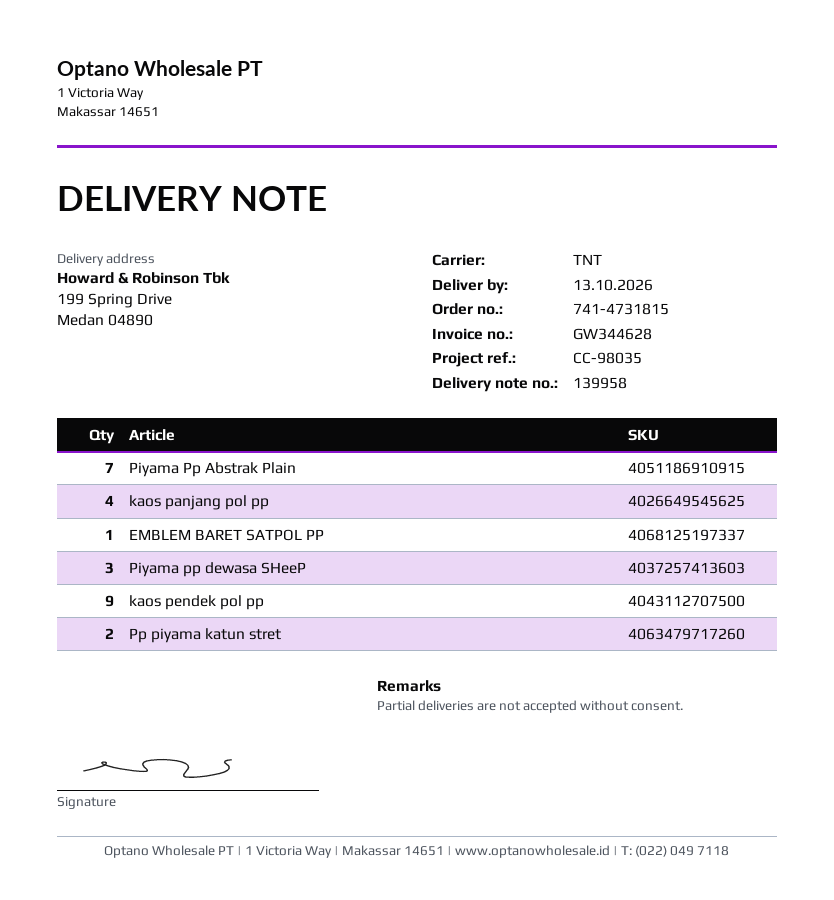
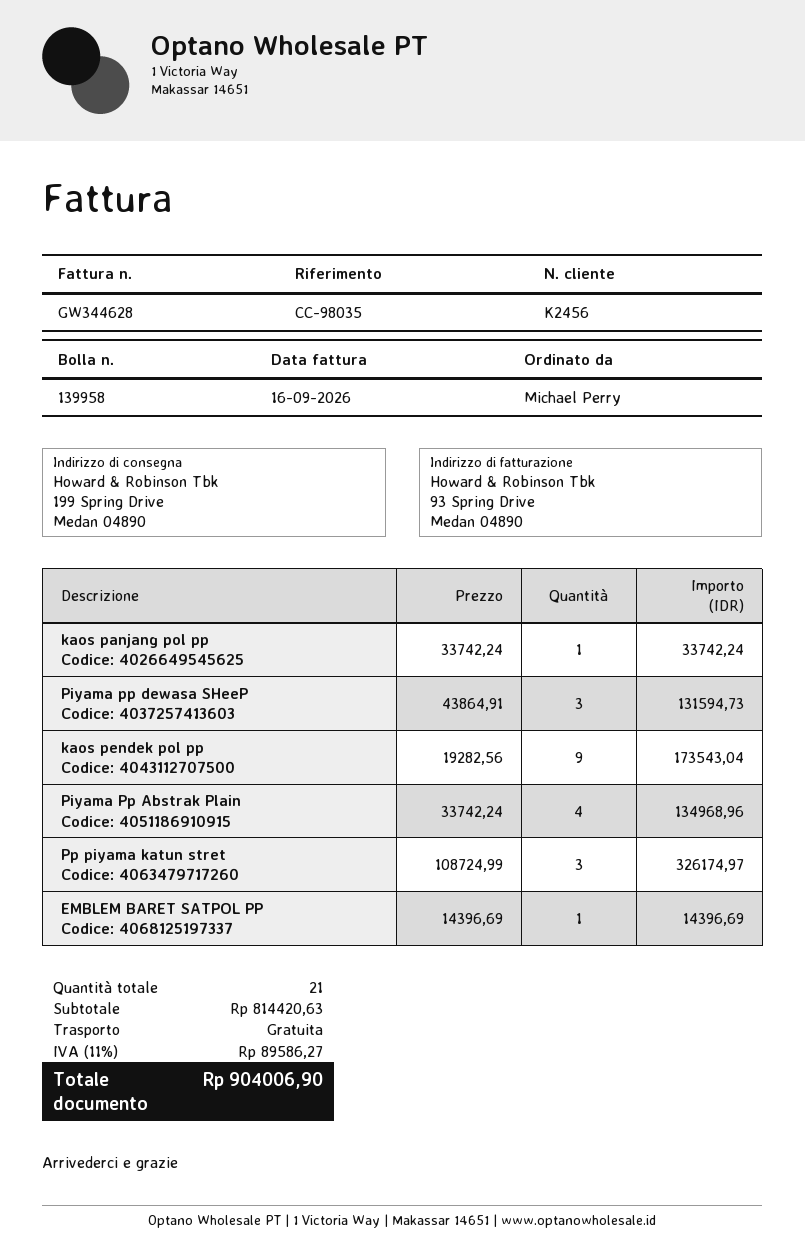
Piyama Pp Abstrak Plain: 7 -> 4
kaos panjang pol pp: 4 -> 1
Pp piyama katun stret: 2 -> 3

